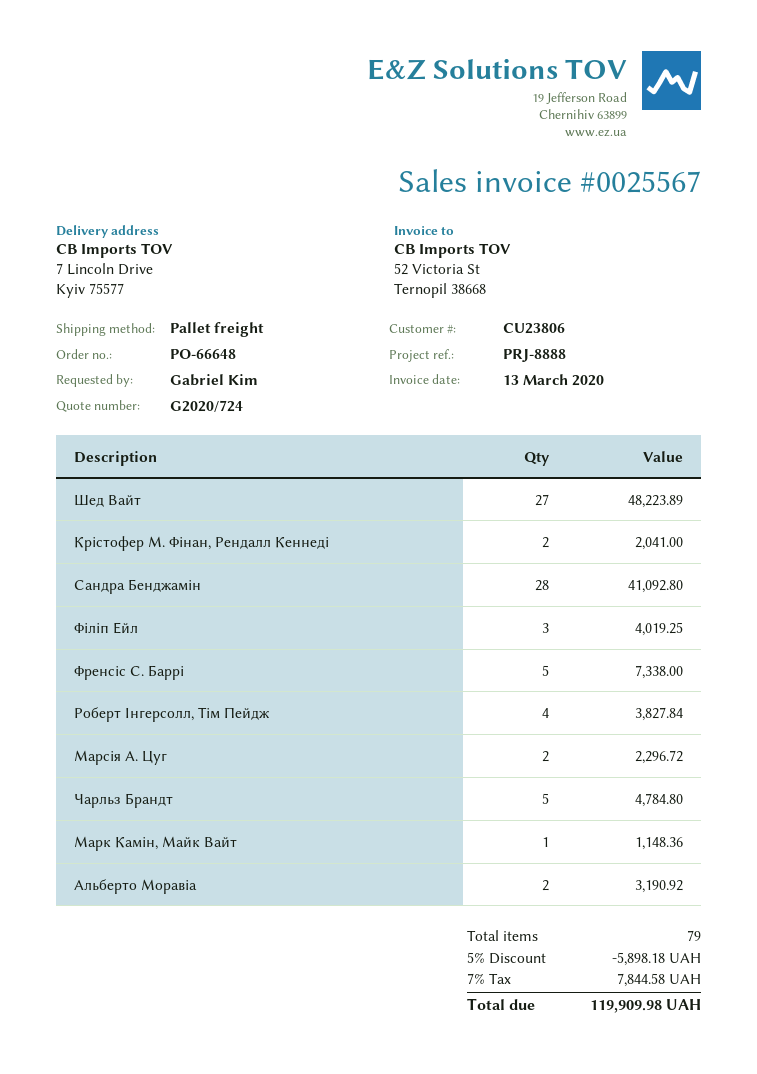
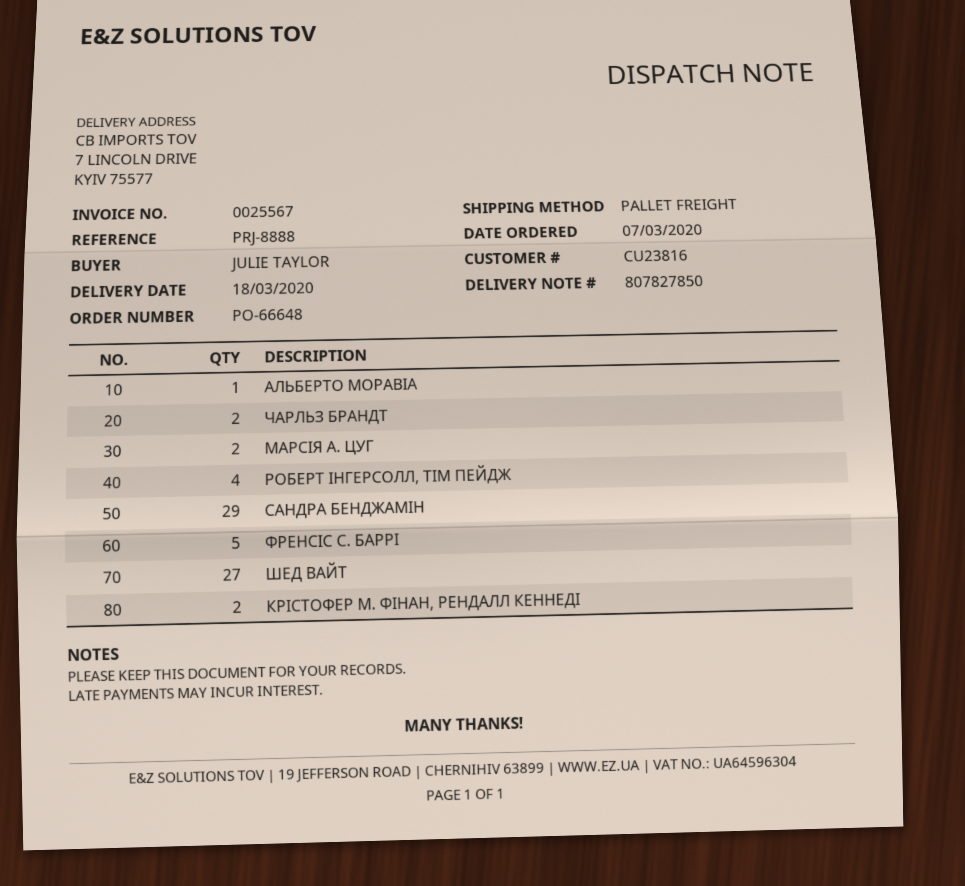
customer number: CU23806 -> CU23816
ordered by: Gabriel Kim -> JULIE TAYLOR
Сандра Бенджамін: 28 -> 29
Філіп Ейл: 3 -> none
Чарльз Брандт: 5 -> 2
Марк Камін, Майк Вайт: 1 -> none
Альберто Моравіа: 2 -> 1

